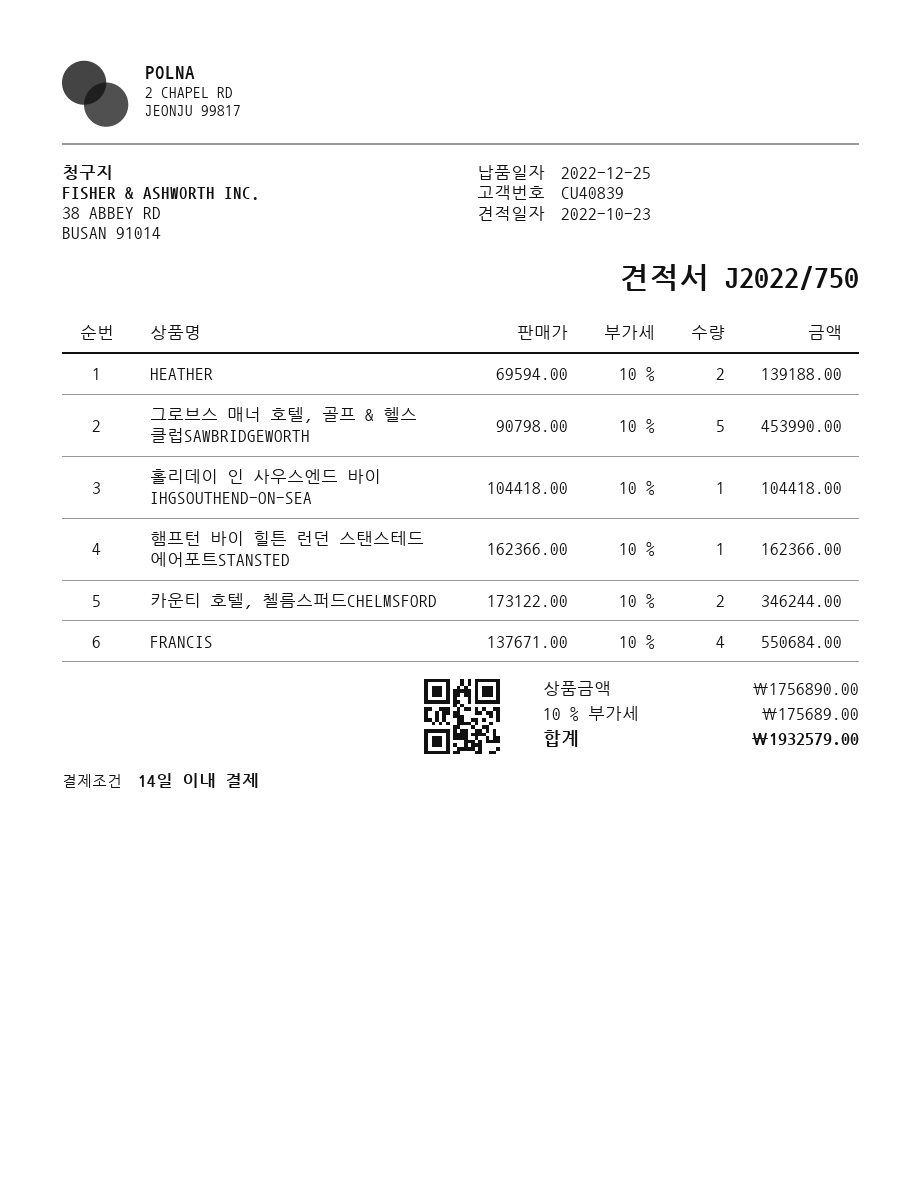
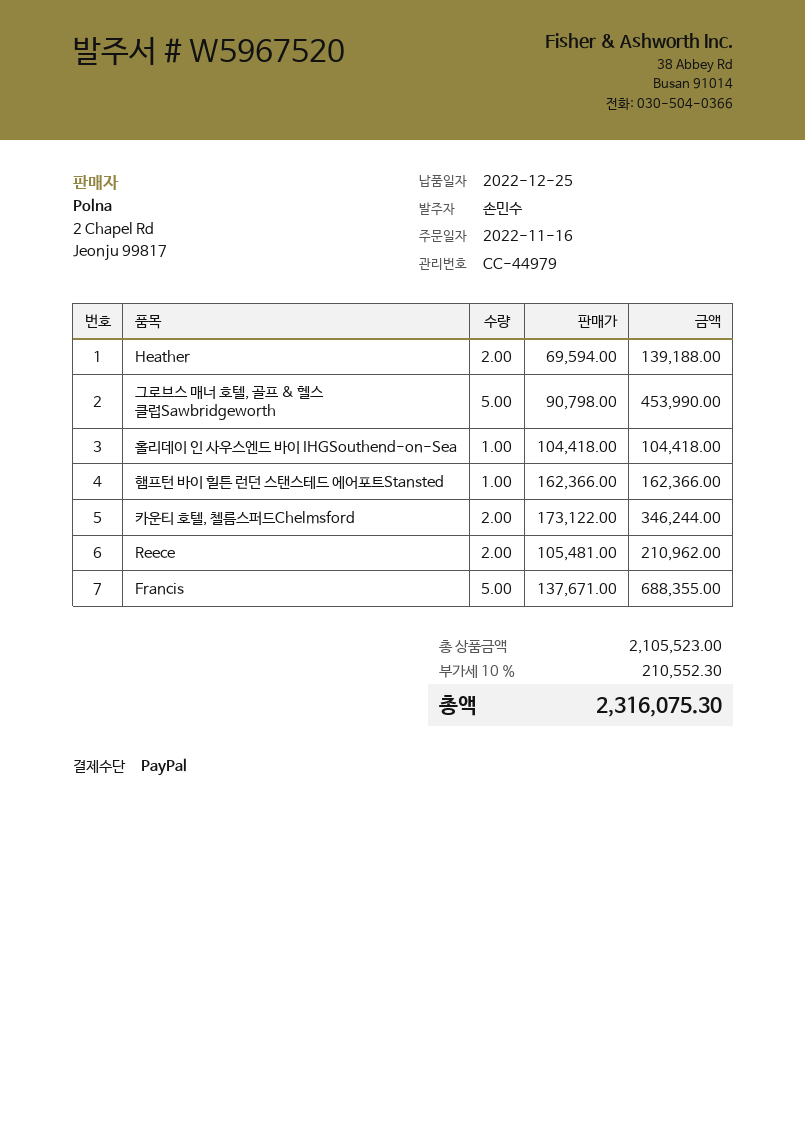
FRANCIS: 4 x 137671.00 = 550684.00 -> 5 x 137671.00 = 688355.00
Reece: none -> 2 x 105481.00 = 210962.00
subtotal: 1756890.00 -> 2105523.00
tax: 10% = 175689.00 -> 10% = 210552.30
total: 1932579.00 -> 2316075.30

